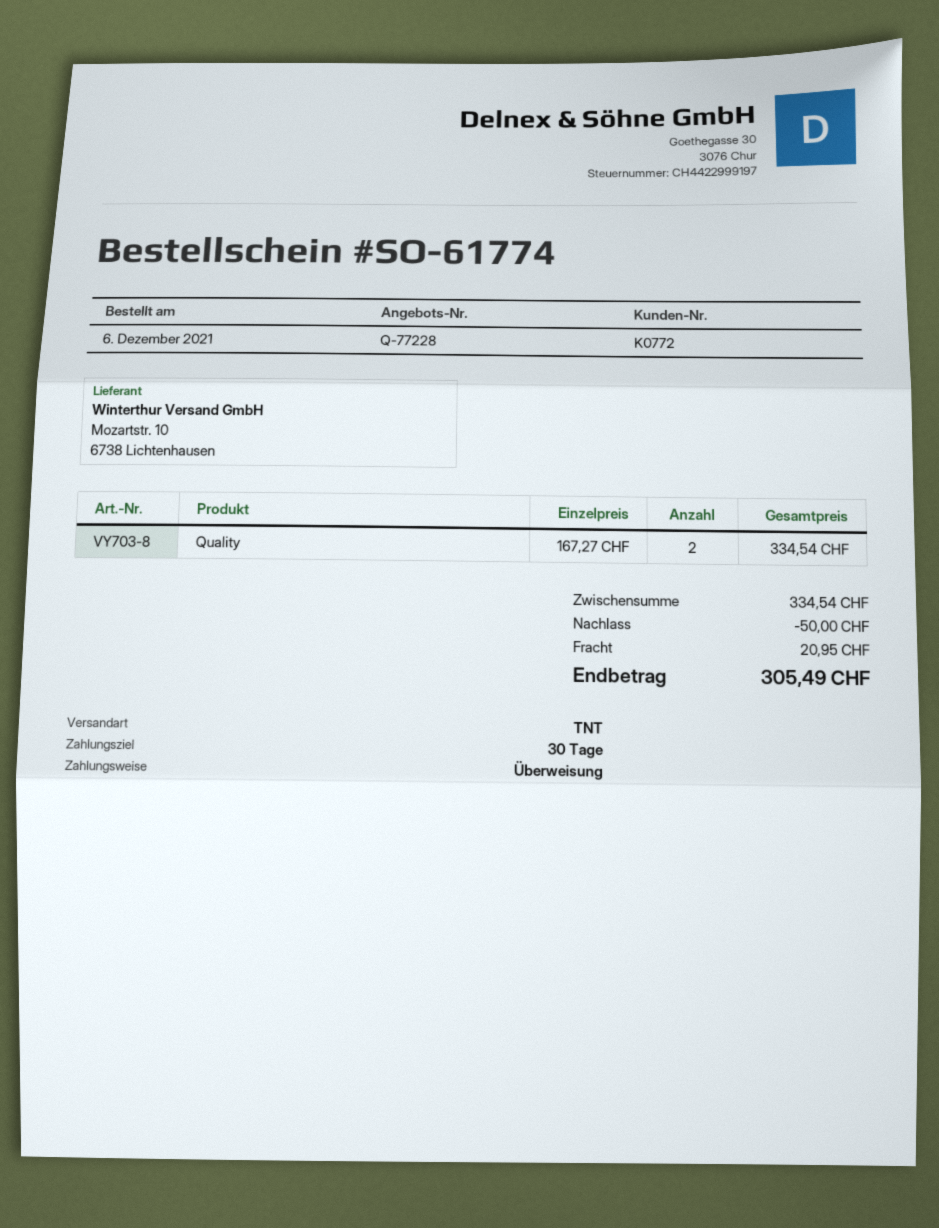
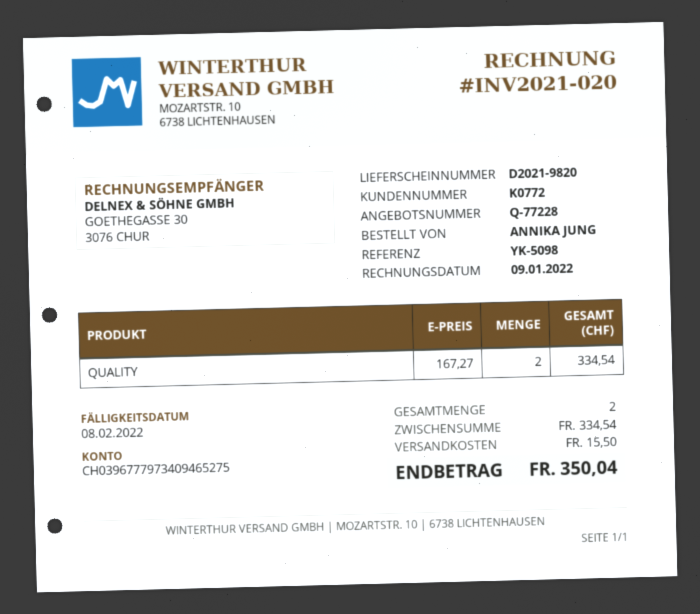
discount: 50.00 -> none
shipping: 20.95 -> 15.50
total: 305.49 -> 350.04

